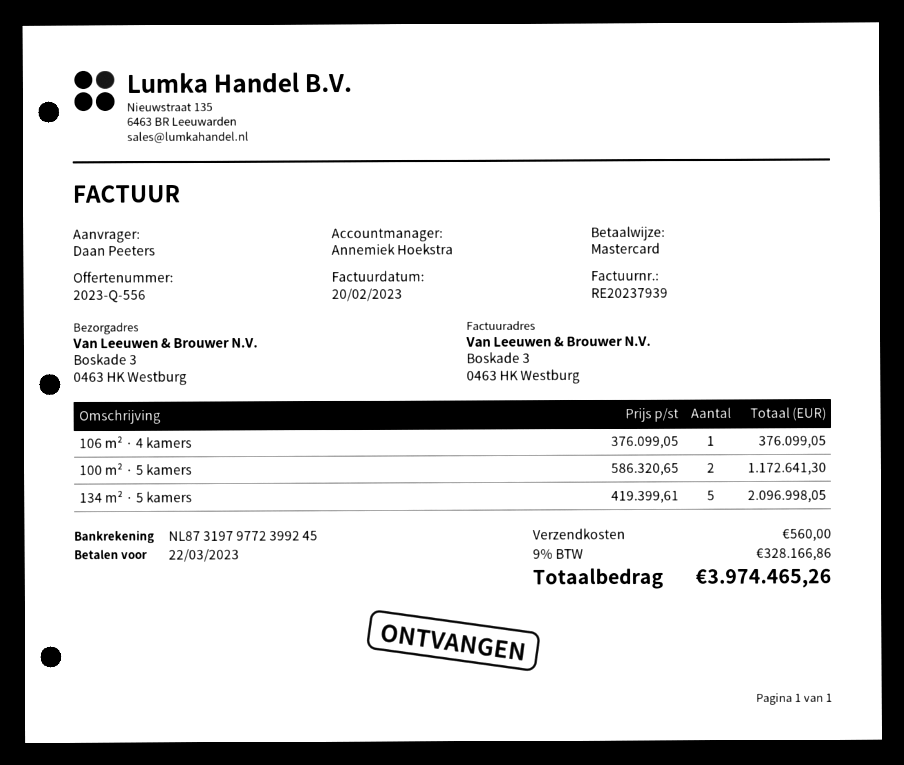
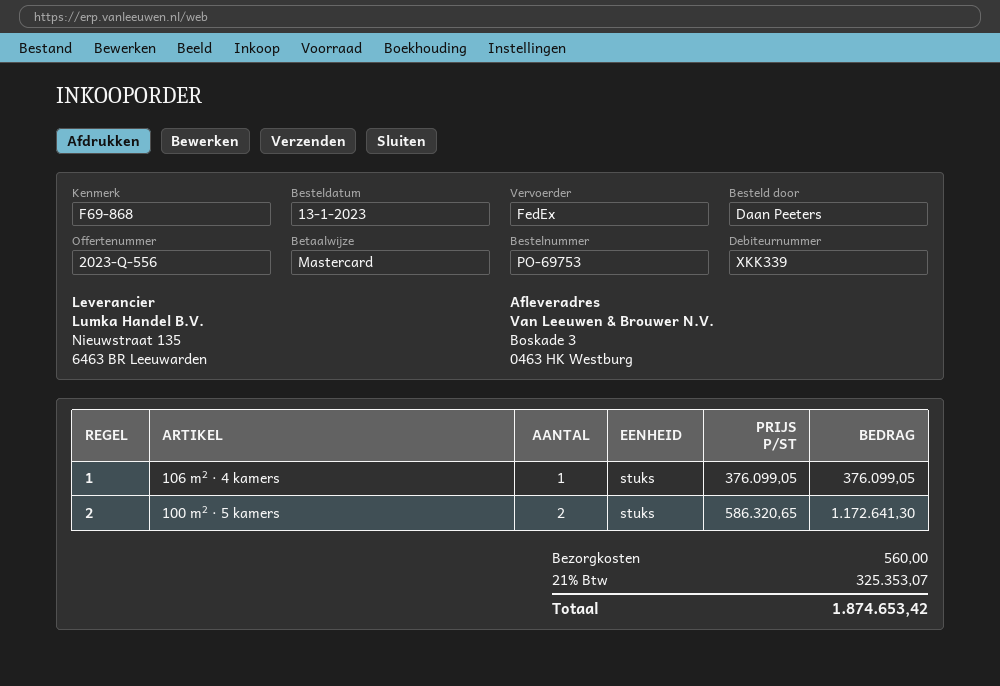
134 m² · 5 kamers: 5 x 419399.61 = 2096998.05 -> none
tax: 9% = 328166.86 -> 21% = 325353.07
total: 3974465.26 -> 1874653.42

